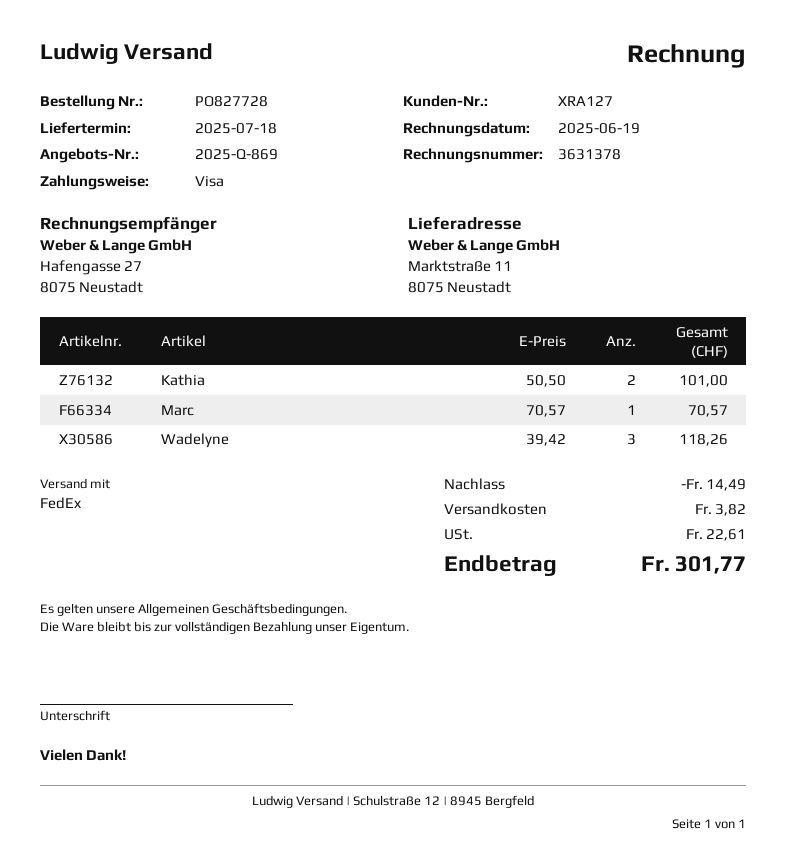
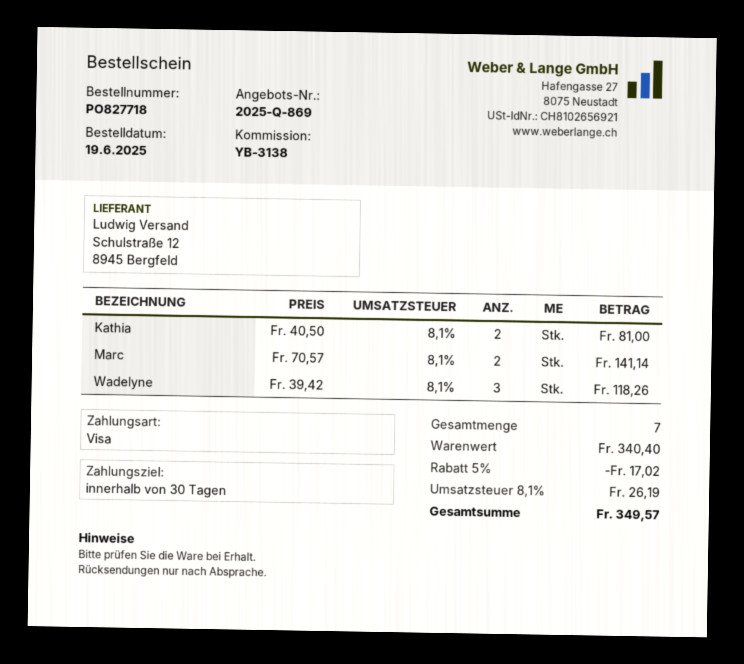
order number: PO827728 -> PO827718
Kathia: 2 x 50.50 = 101.00 -> 2 x 40.50 = 81.00
Marc: 1 x 70.57 = 70.57 -> 2 x 70.57 = 141.14
discount: 14.49 -> 17.02
shipping: 3.82 -> none
tax: 22.61 -> 26.19
total: 301.77 -> 349.57

